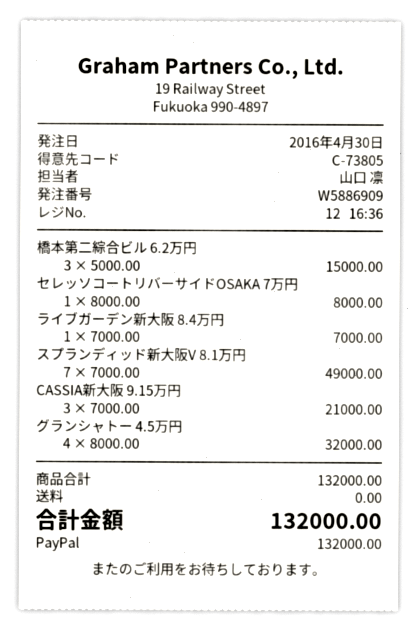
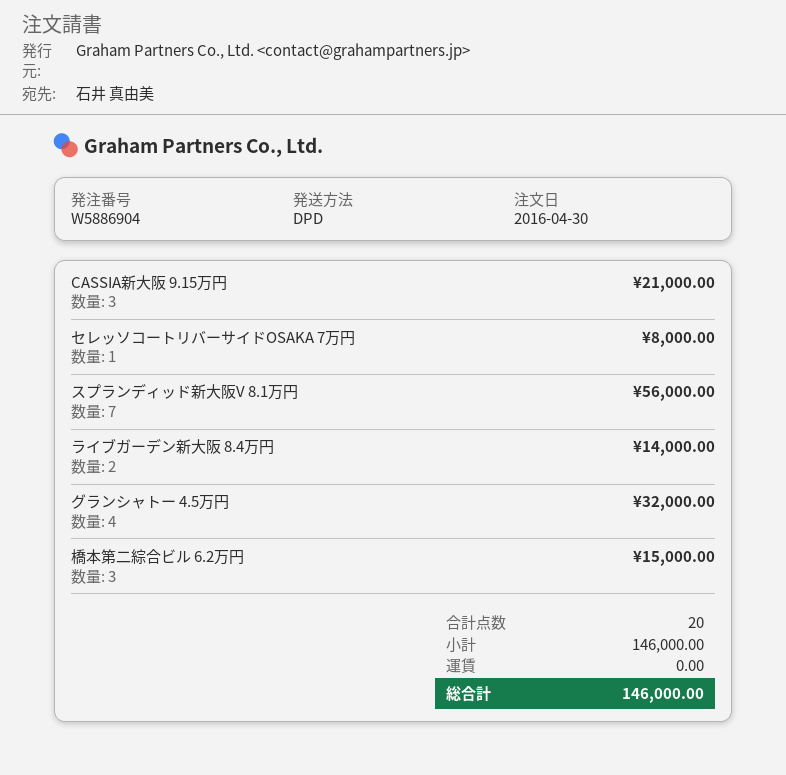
order number: W5886909 -> W5886904
ライブガーデン新大阪 8.4万円: 1 for 7000.00 -> 2 for 14000.00
スプランディッド新大阪V 8.1万円: 7 for 49000.00 -> 7 for 56000.00
subtotal: 132000.00 -> 146000.00
total: 132000.00 -> 146000.00

